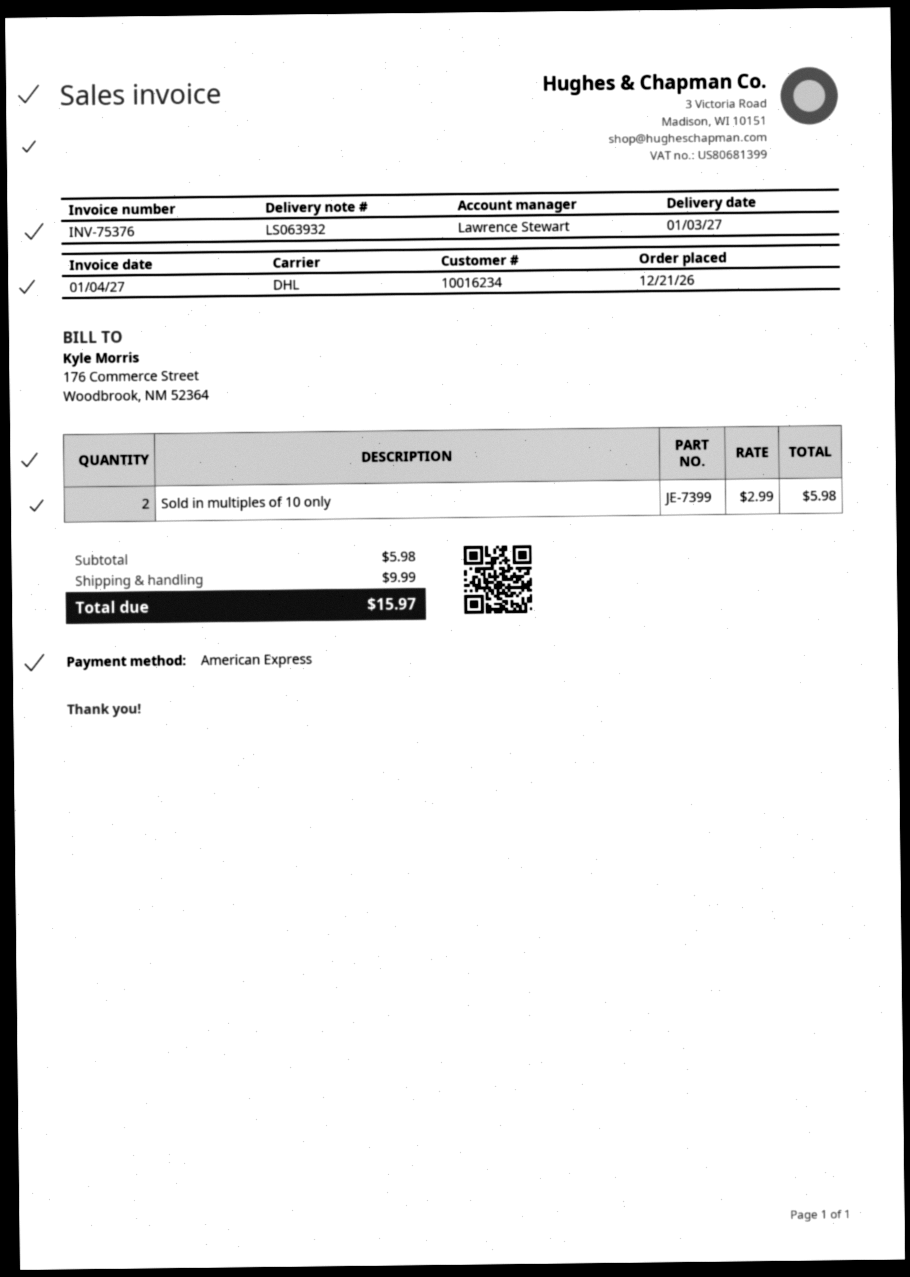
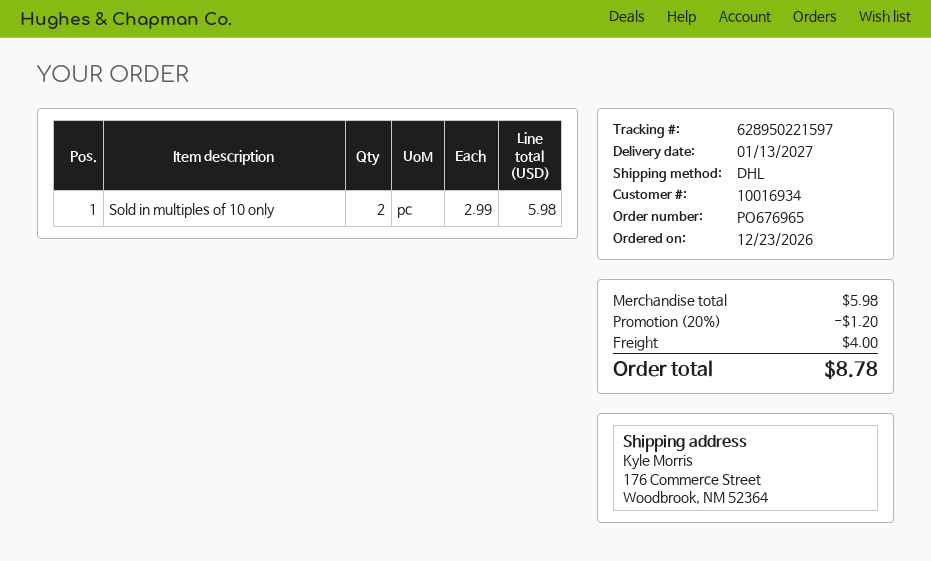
order date: 2026-12-21 -> 2026-12-23
delivery date: 2027-01-03 -> 2027-01-13
customer number: 10016234 -> 10016934
discount: none -> 20% = 1.20
shipping: 9.99 -> 4.00
total: 15.97 -> 8.78

